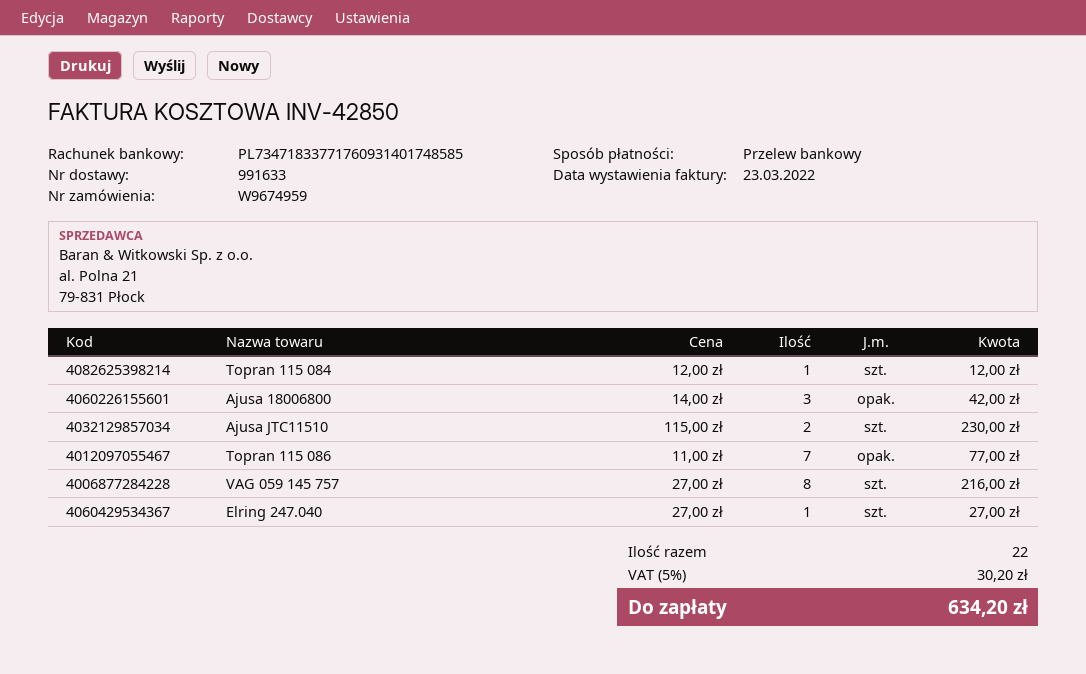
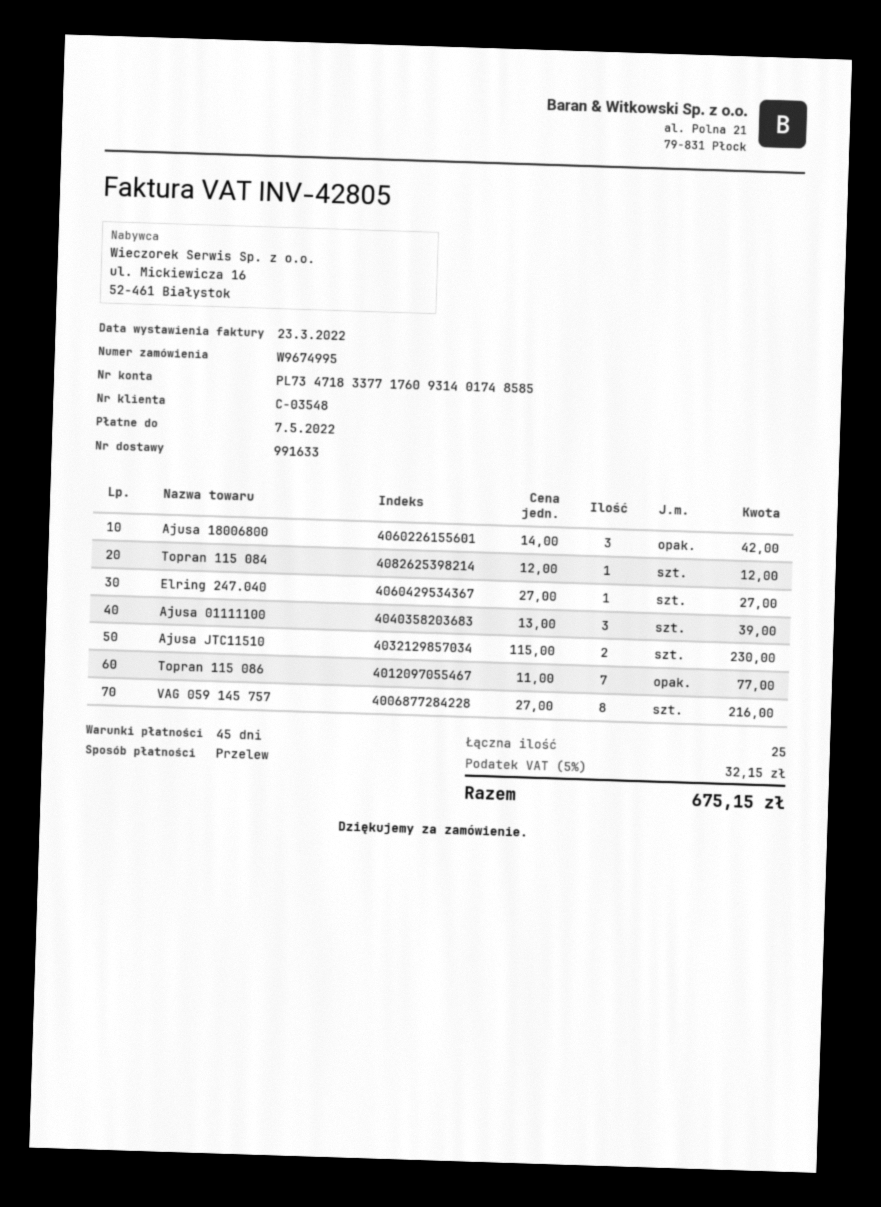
order number: W9674959 -> W9674995
invoice number: INV-42850 -> INV-42805
Ajusa 01111100: none -> 3 x 13.00 = 39.00
total quantity: 22 -> 25
tax: 5% = 30.20 -> 5% = 32.15
total: 634.20 -> 675.15

